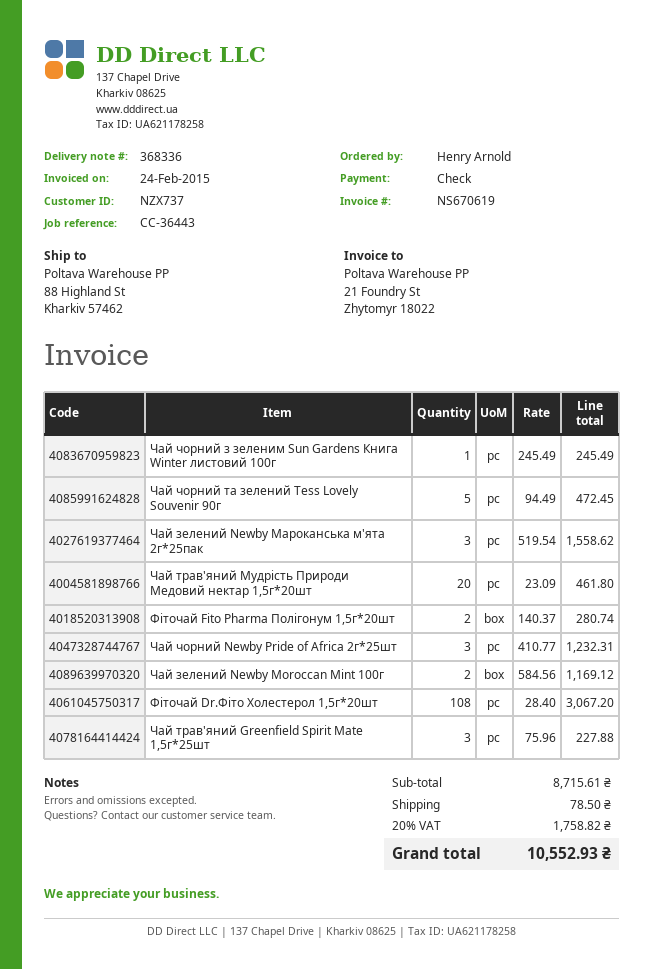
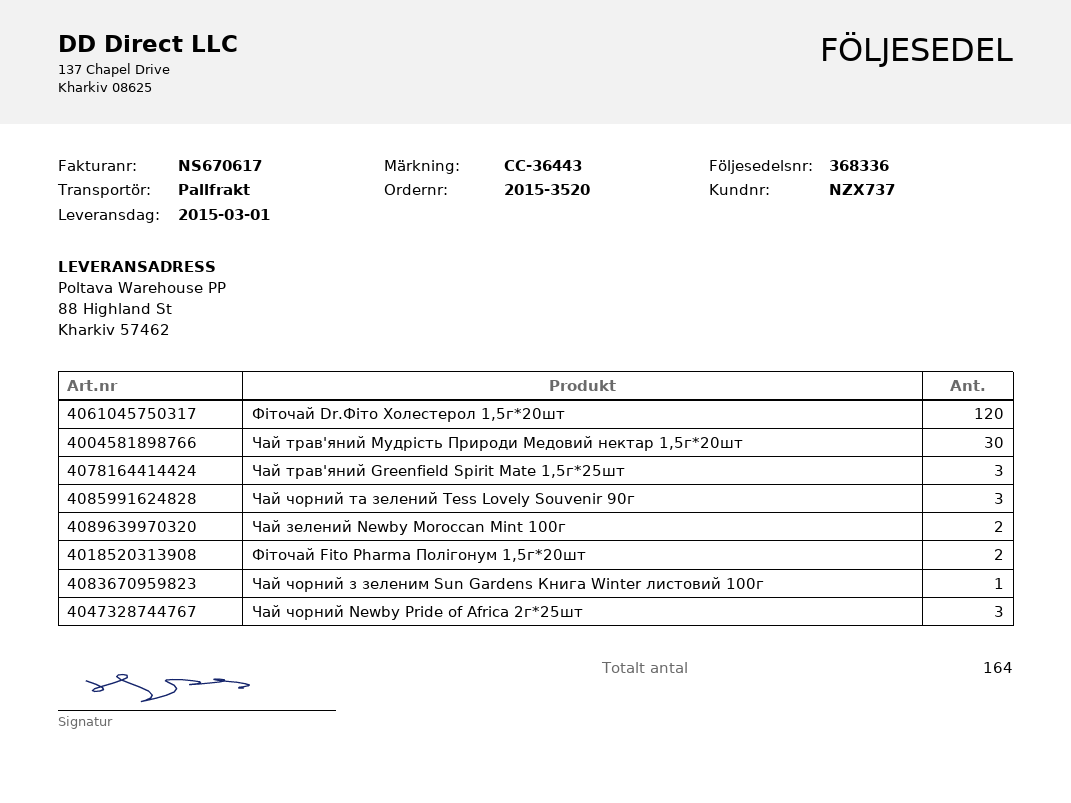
invoice number: NS670619 -> NS670617
Чай чорний та зелений Tess Lovely Souvenir 90г: 5 -> 3
Чай зелений Newby Мароканська м'ята 2г*25пак: 3 -> none
Чай трав'яний Мудрість Природи Медовий нектар 1,5г*20шт: 20 -> 30
Фіточай Dr.Фіто Холестерол 1,5г*20шт: 108 -> 120

